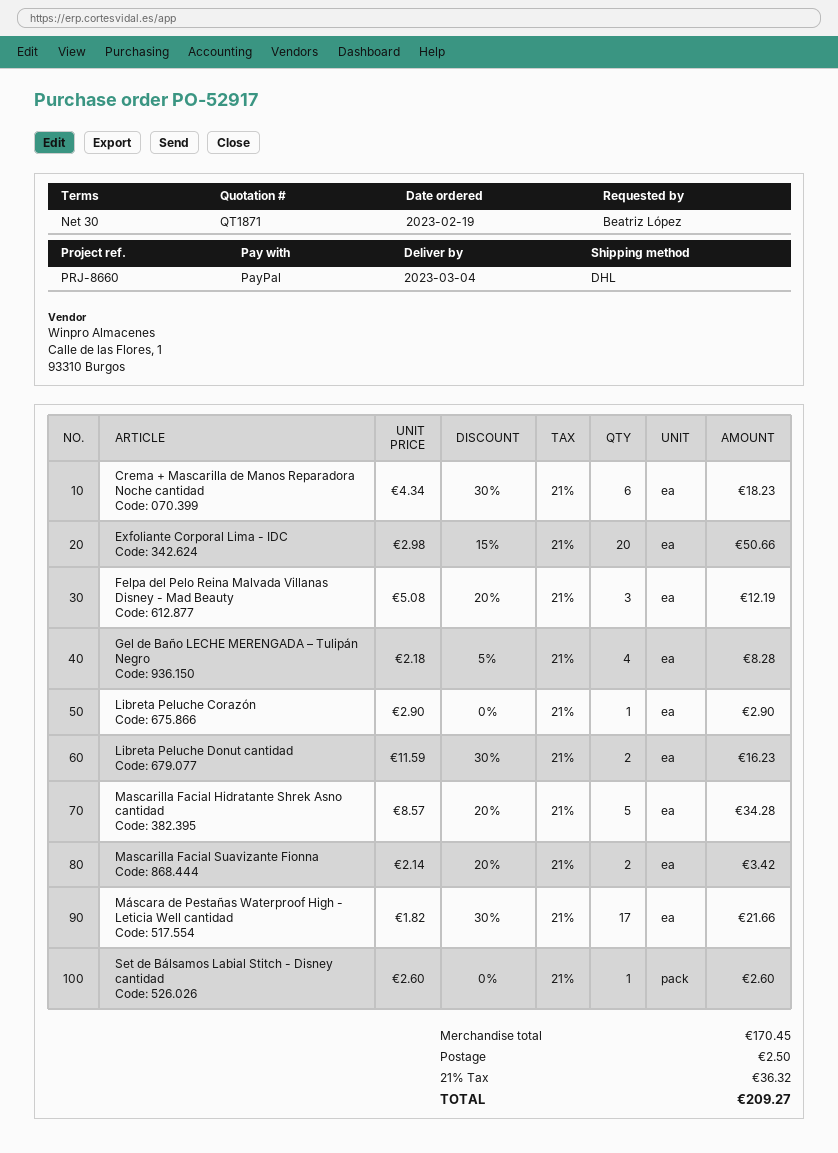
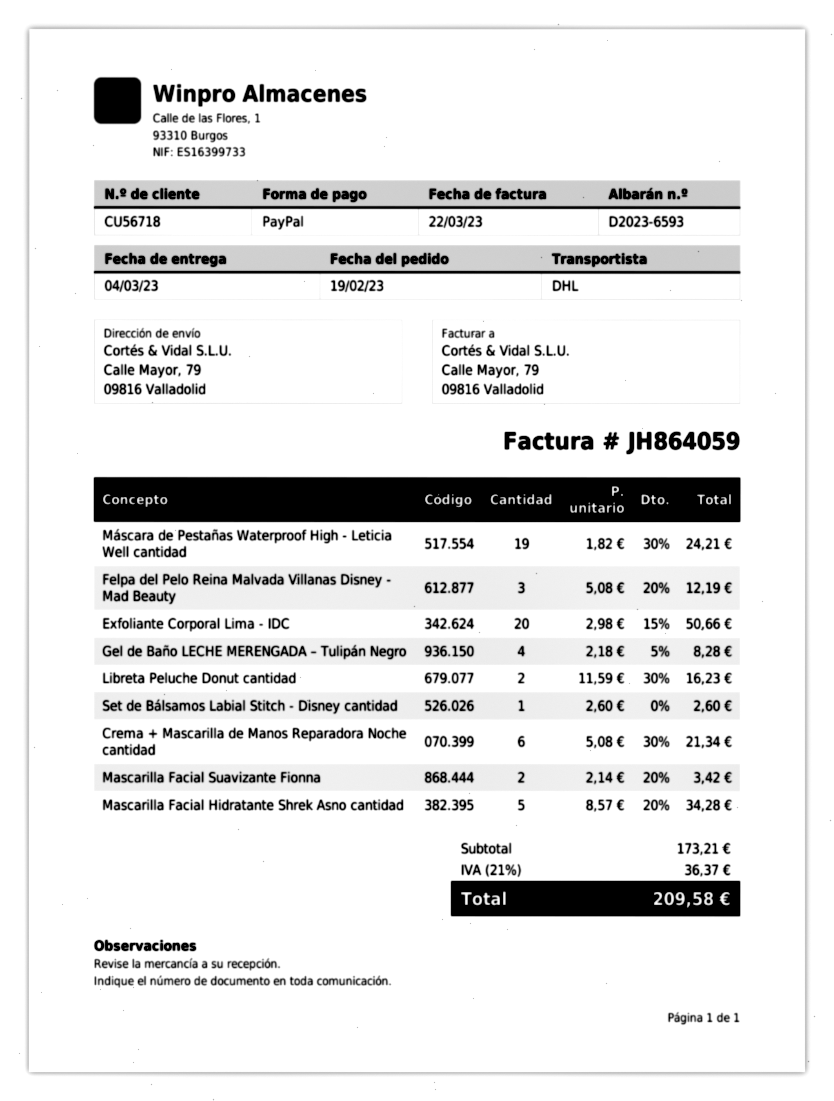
Crema + Mascarilla de Manos Reparadora Noche cantidad: 6 x 4.34 - 30% = 18.23 -> 6 x 5.08 - 30% = 21.34
Libreta Peluche Corazón: 1 x 2.90 = 2.90 -> none
Máscara de Pestañas Waterproof High - Leticia Well cantidad: 17 x 1.82 - 30% = 21.66 -> 19 x 1.82 - 30% = 24.21
subtotal: 170.45 -> 173.21
shipping: 2.50 -> none
tax: 21% = 36.32 -> 21% = 36.37
total: 209.27 -> 209.58

